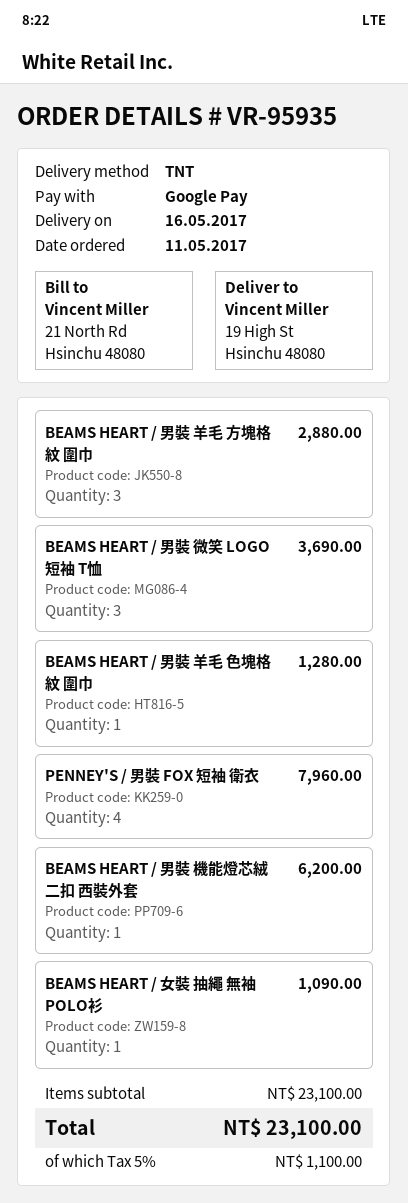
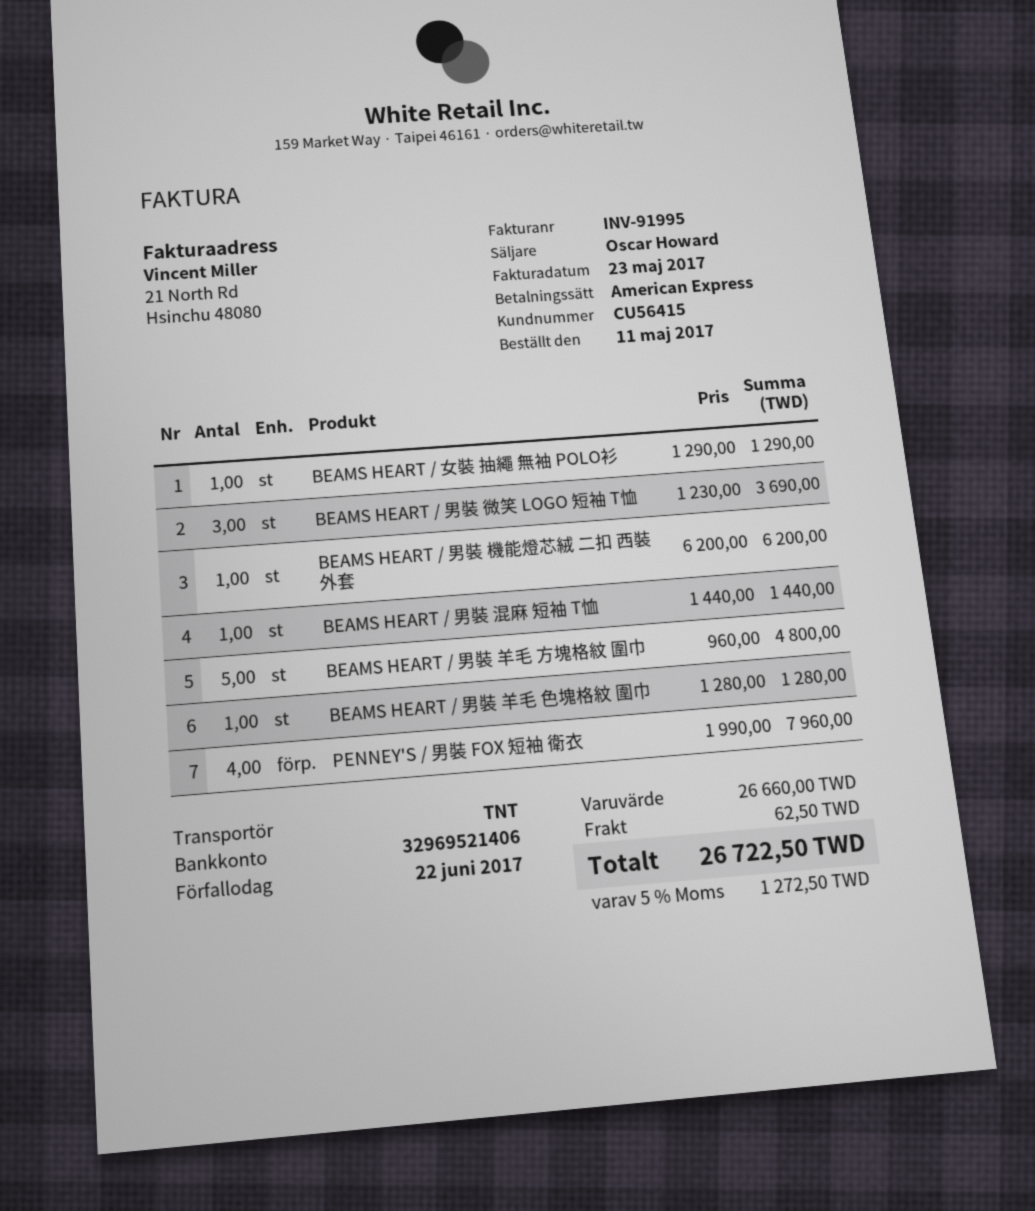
payment method: Google Pay -> American Express
BEAMS HEART / 男裝 羊毛 方塊格紋 圍巾: 3 for 2880.00 -> 5 for 4800.00
BEAMS HEART / 女裝 抽繩 無袖 POLO衫: 1 for 1090.00 -> 1 for 1290.00
BEAMS HEART / 男裝 混麻 短袖 T恤: none -> 1 for 1440.00
subtotal: 23100.00 -> 26660.00
shipping: none -> 62.50
tax: 5% = 1100.00 -> 5% = 1272.50
total: 23100.00 -> 26722.50

